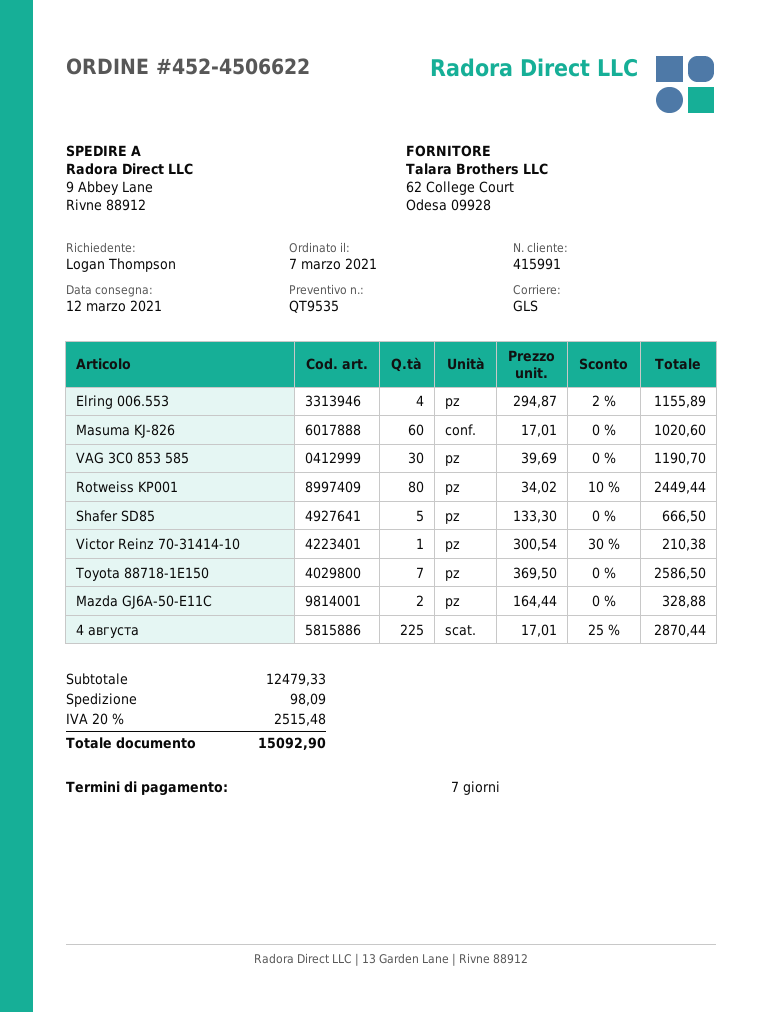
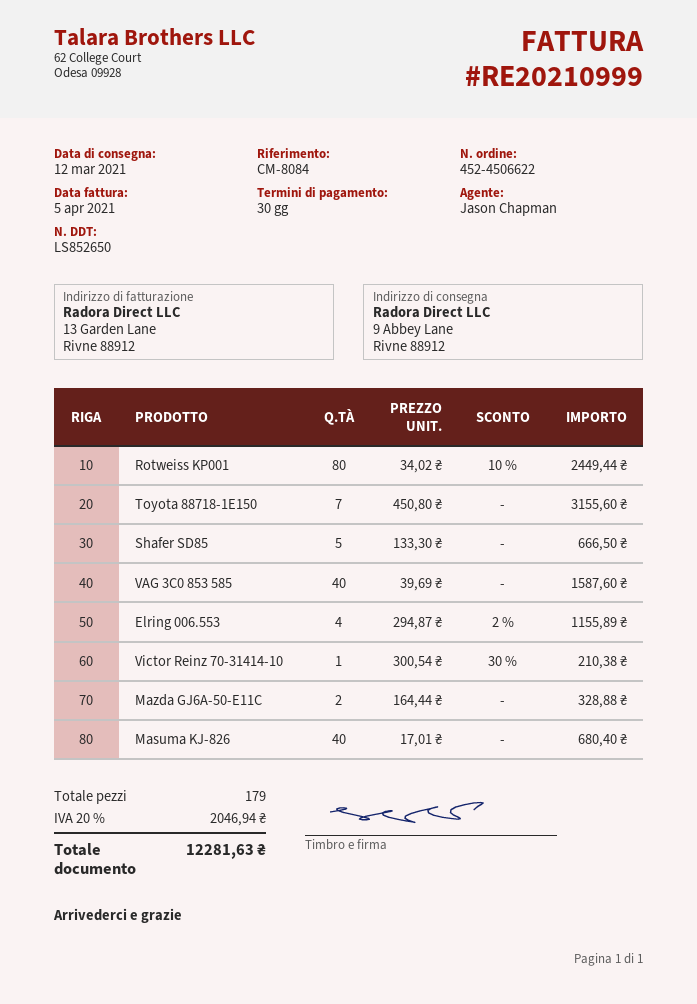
payment terms: 7 days -> 30 days
Masuma KJ-826: 60 x 17.01 = 1020.60 -> 40 x 17.01 = 680.40
VAG 3C0 853 585: 30 x 39.69 = 1190.70 -> 40 x 39.69 = 1587.60
Toyota 88718-1E150: 7 x 369.50 = 2586.50 -> 7 x 450.80 = 3155.60
4 августа: 225 x 17.01 - 25% = 2870.44 -> none
shipping: 98.09 -> none
tax: 20% = 2515.48 -> 20% = 2046.94
total: 15092.90 -> 12281.63

